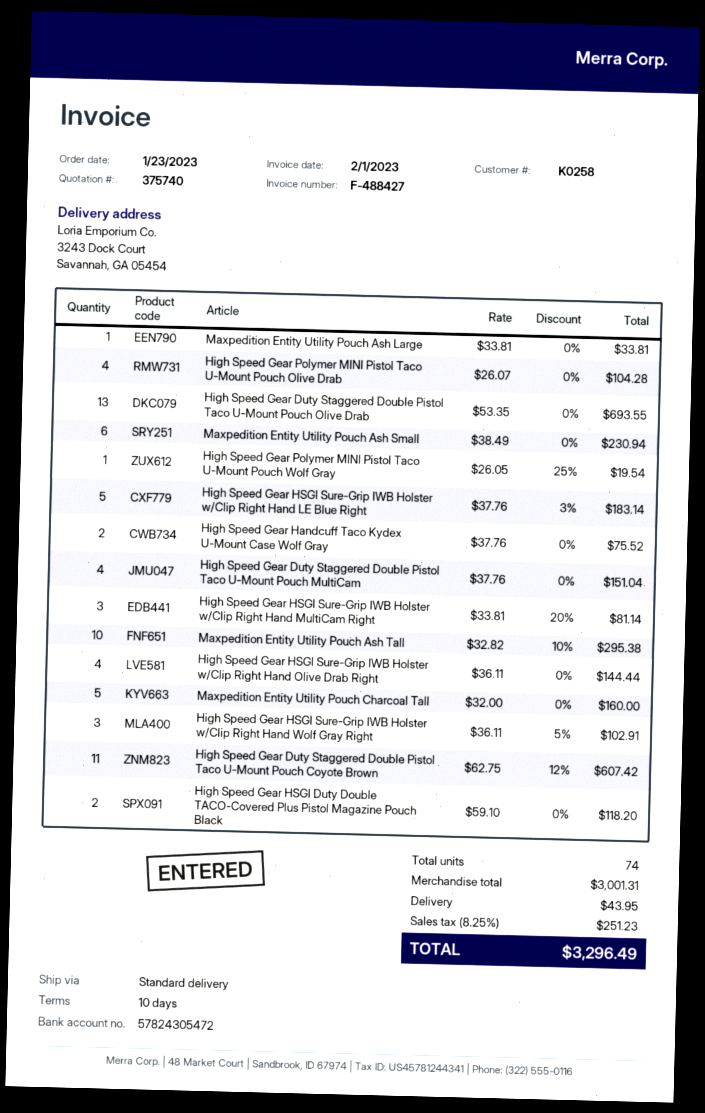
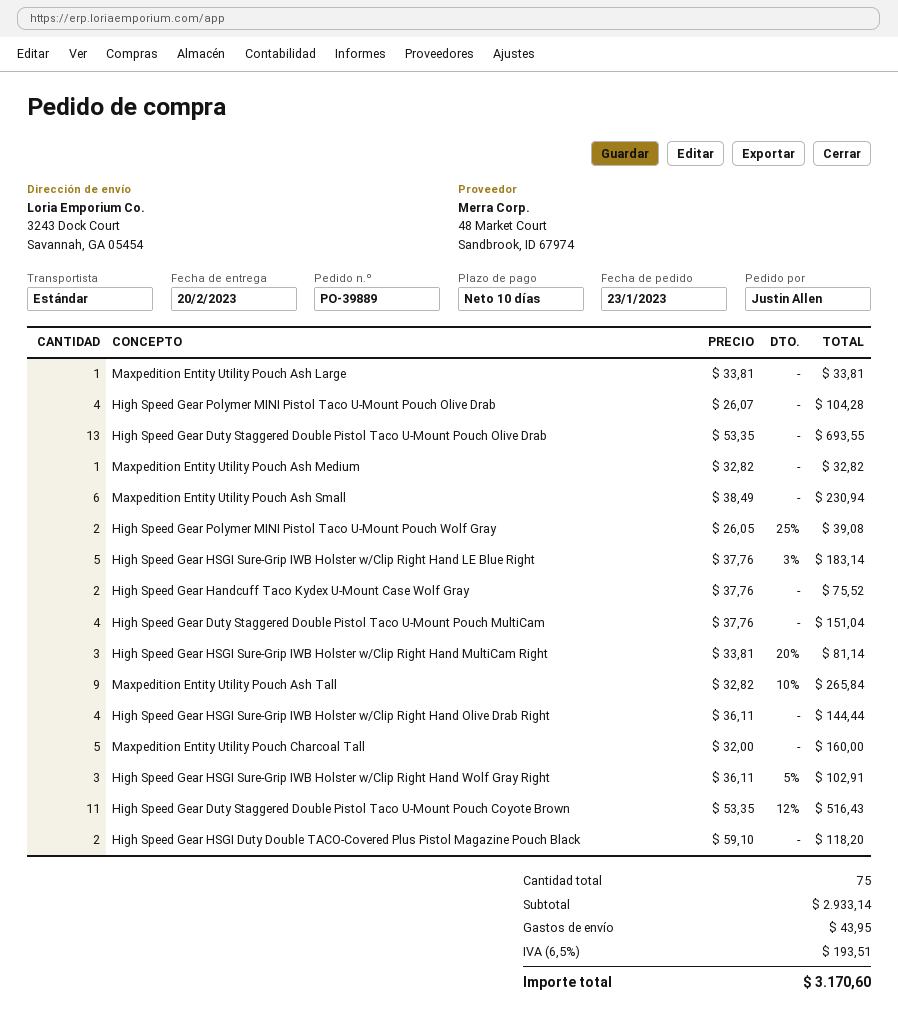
High Speed Gear Polymer MINI Pistol Taco U-Mount Pouch Wolf Gray: 1 x 26.05 - 25% = 19.54 -> 2 x 26.05 - 25% = 39.08
Maxpedition Entity Utility Pouch Ash Tall: 10 x 32.82 - 10% = 295.38 -> 9 x 32.82 - 10% = 265.84
High Speed Gear Duty Staggered Double Pistol Taco U-Mount Pouch Coyote Brown: 11 x 62.75 - 12% = 607.42 -> 11 x 53.35 - 12% = 516.43
Maxpedition Entity Utility Pouch Ash Medium: none -> 1 x 32.82 = 32.82
total quantity: 74 -> 75
subtotal: 3001.31 -> 2933.14
tax: 8.25% = 251.23 -> 6.5% = 193.51
total: 3296.49 -> 3170.60

